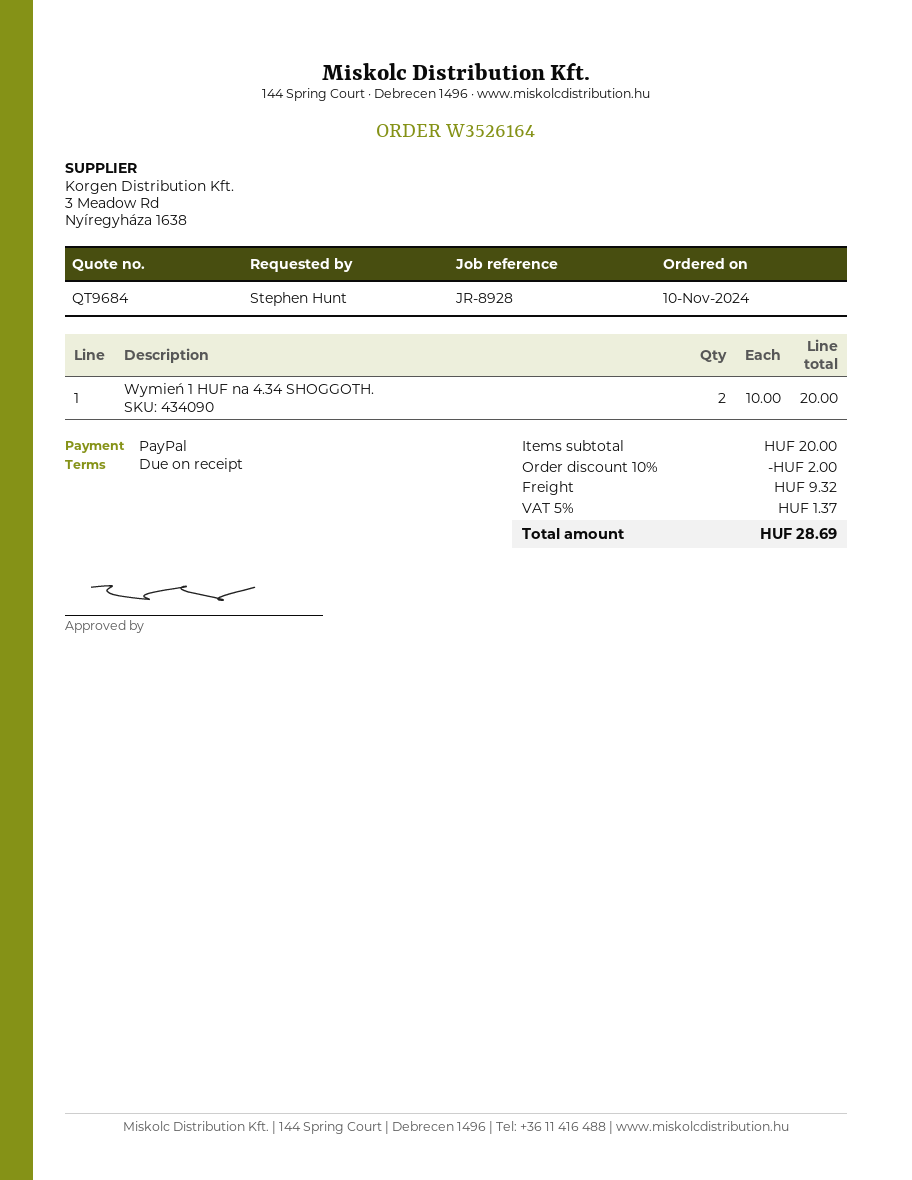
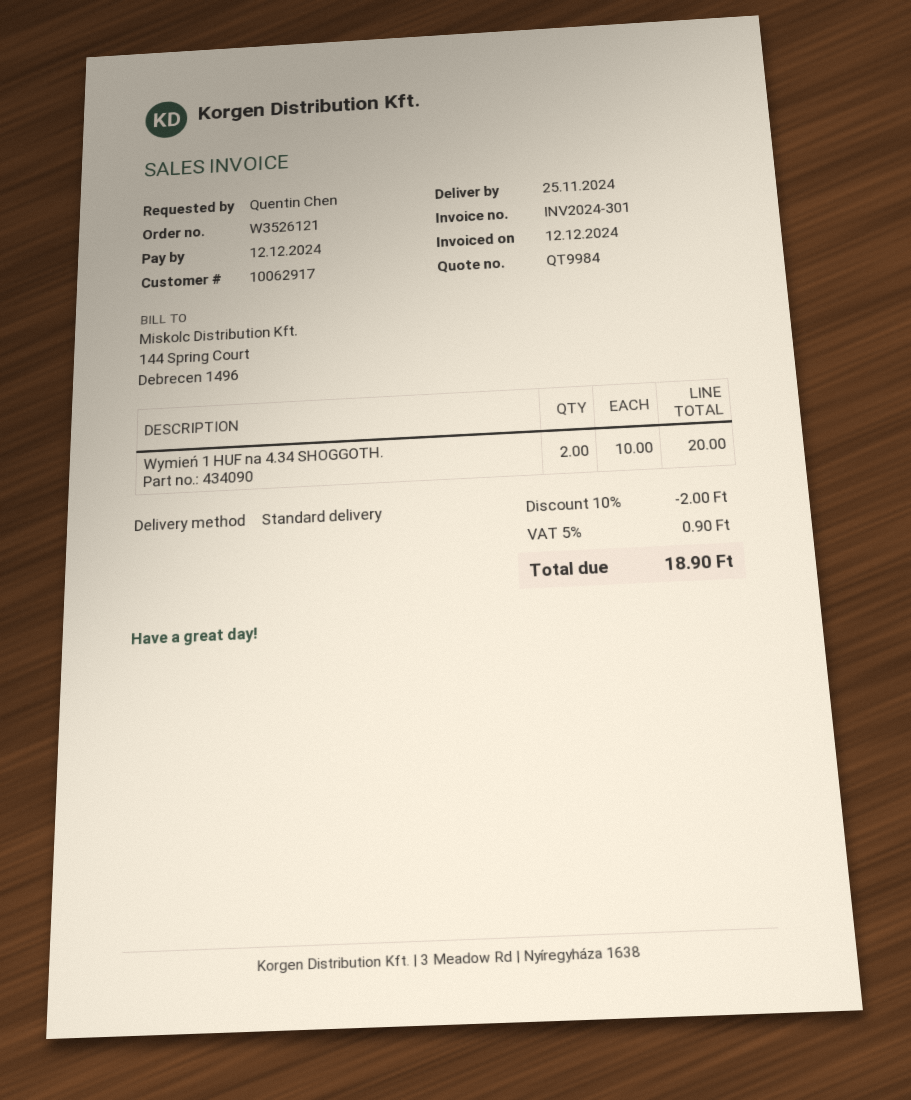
quote number: QT9684 -> QT9984
order number: W3526164 -> W3526121
ordered by: Stephen Hunt -> Quentin Chen
shipping: 9.32 -> none
tax: 5% = 1.37 -> 5% = 0.90
total: 28.69 -> 18.90

